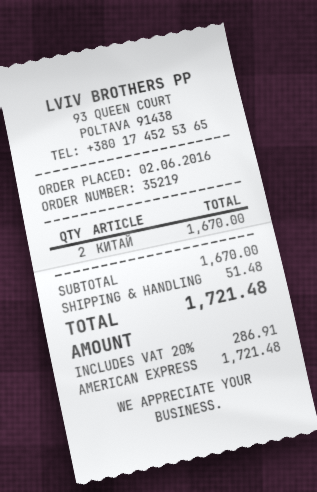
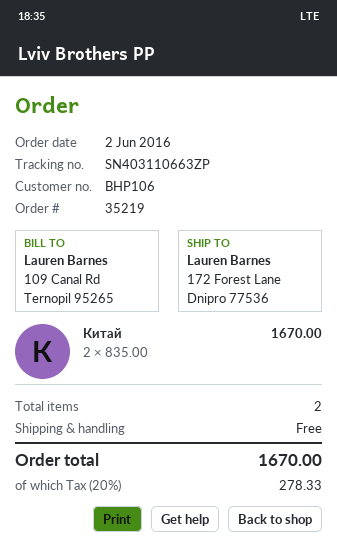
shipping: 51.48 -> 0.00
tax: 20% = 286.91 -> 20% = 278.33
total: 1721.48 -> 1670.00

